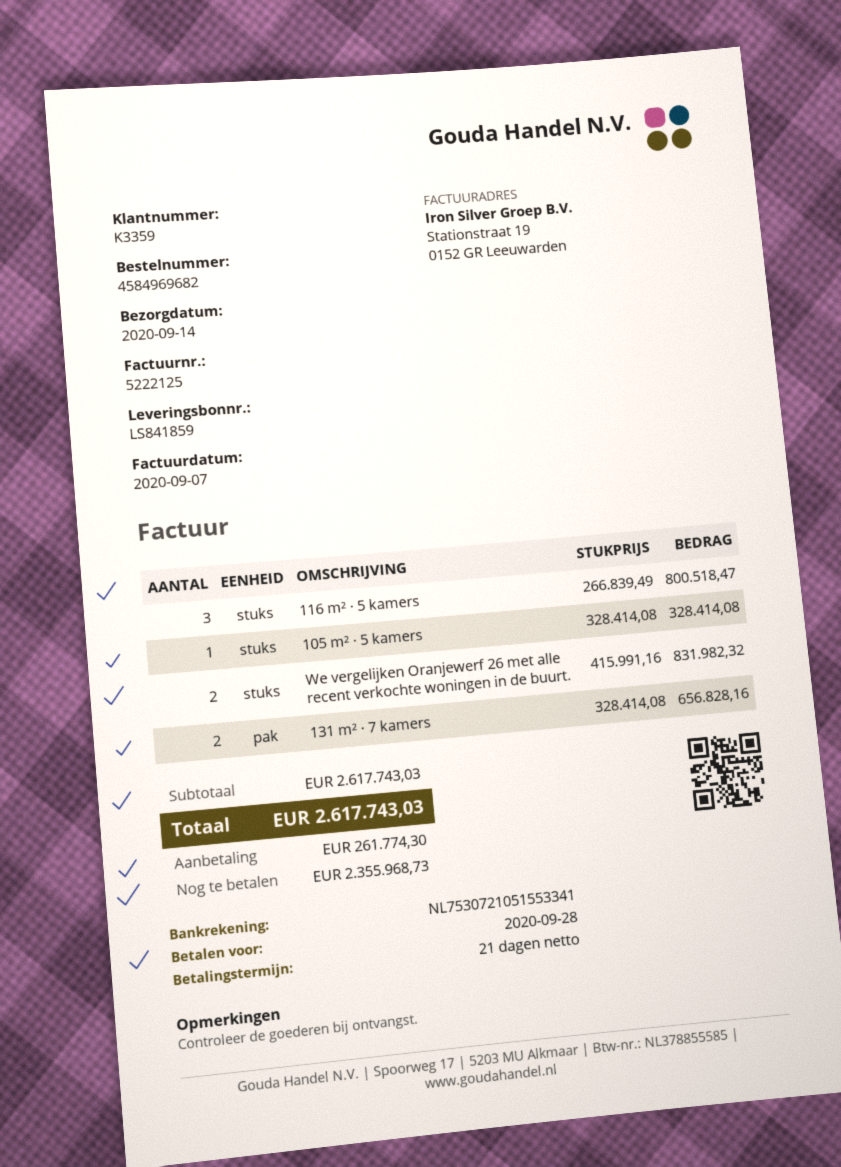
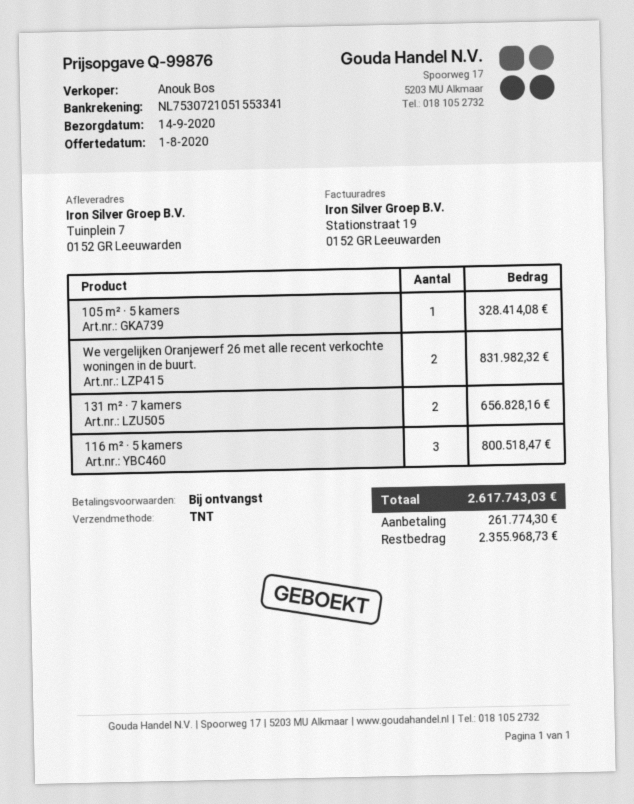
payment terms: 21 days -> on receipt

